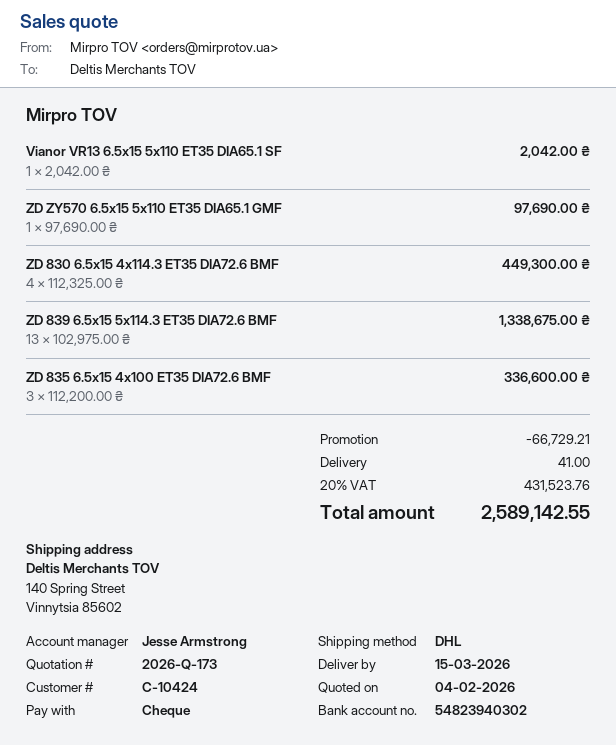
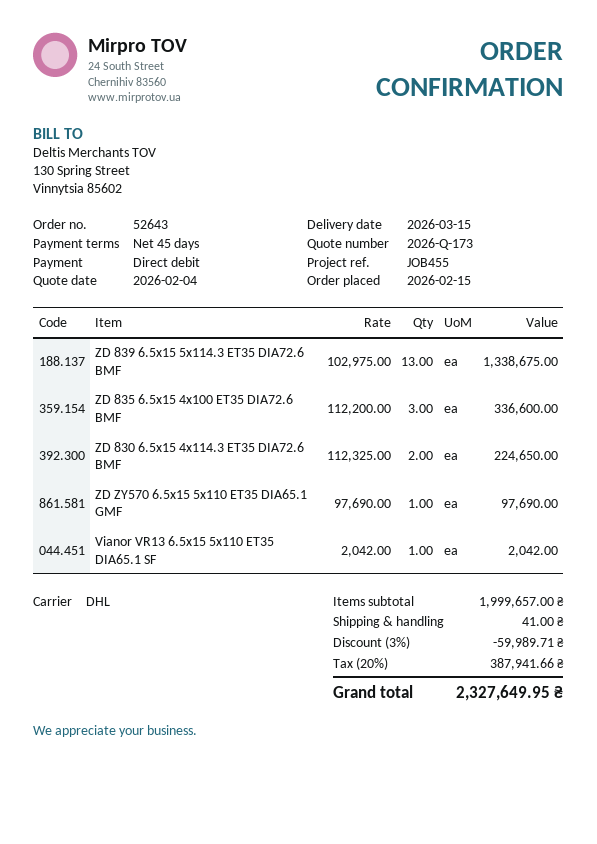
payment method: cheque -> direct debit
ZD 830 6.5x15 4x114.3 ET35 DIA72.6 BMF: 4 x 112325.00 = 449300.00 -> 2 x 112325.00 = 224650.00
discount: 66729.21 -> 59989.71
tax: 20% = 431523.76 -> 20% = 387941.66
total: 2589142.55 -> 2327649.95

